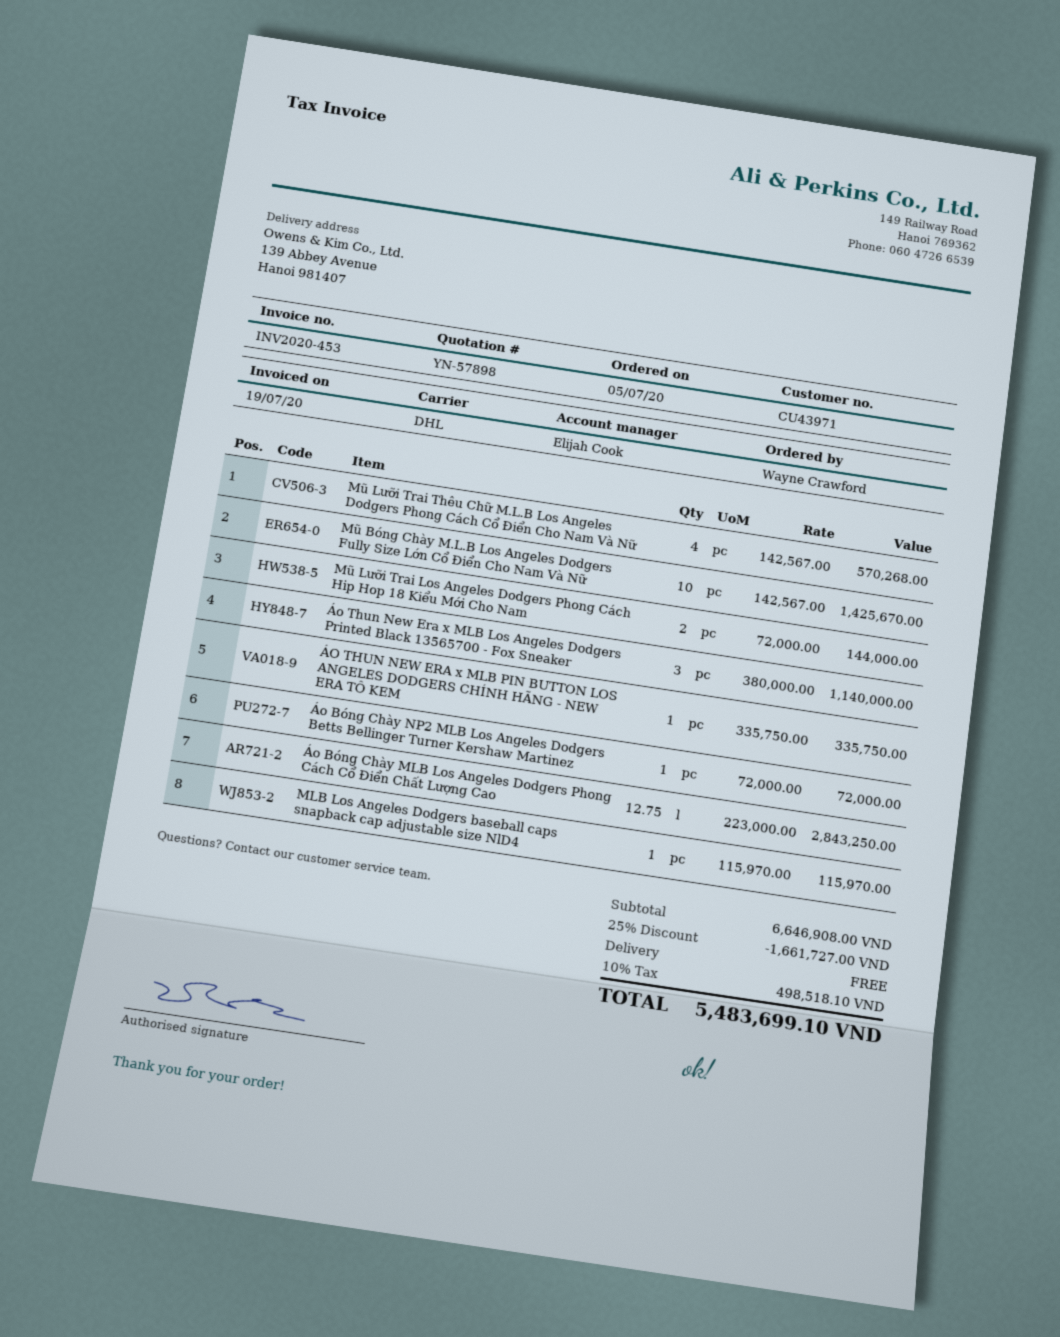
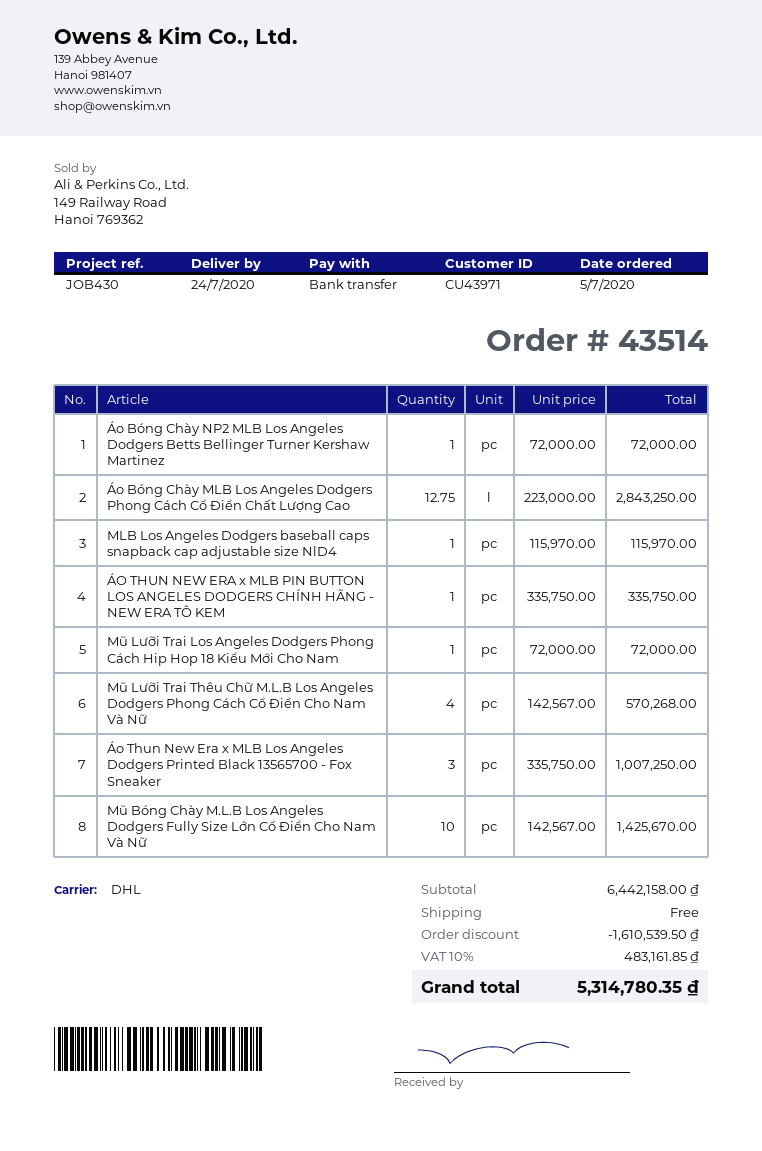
Mũ Lưỡi Trai Los Angeles Dodgers Phong Cách Hip Hop 18 Kiểu Mới Cho Nam: 2 x 72000.00 = 144000.00 -> 1 x 72000.00 = 72000.00
Áo Thun New Era x MLB Los Angeles Dodgers Printed Black 13565700 - Fox Sneaker: 3 x 380000.00 = 1140000.00 -> 3 x 335750.00 = 1007250.00
subtotal: 6646908.00 -> 6442158.00
discount: 1661727.00 -> 1610539.50
tax: 10% = 498518.10 -> 10% = 483161.85
total: 5483699.10 -> 5314780.35

